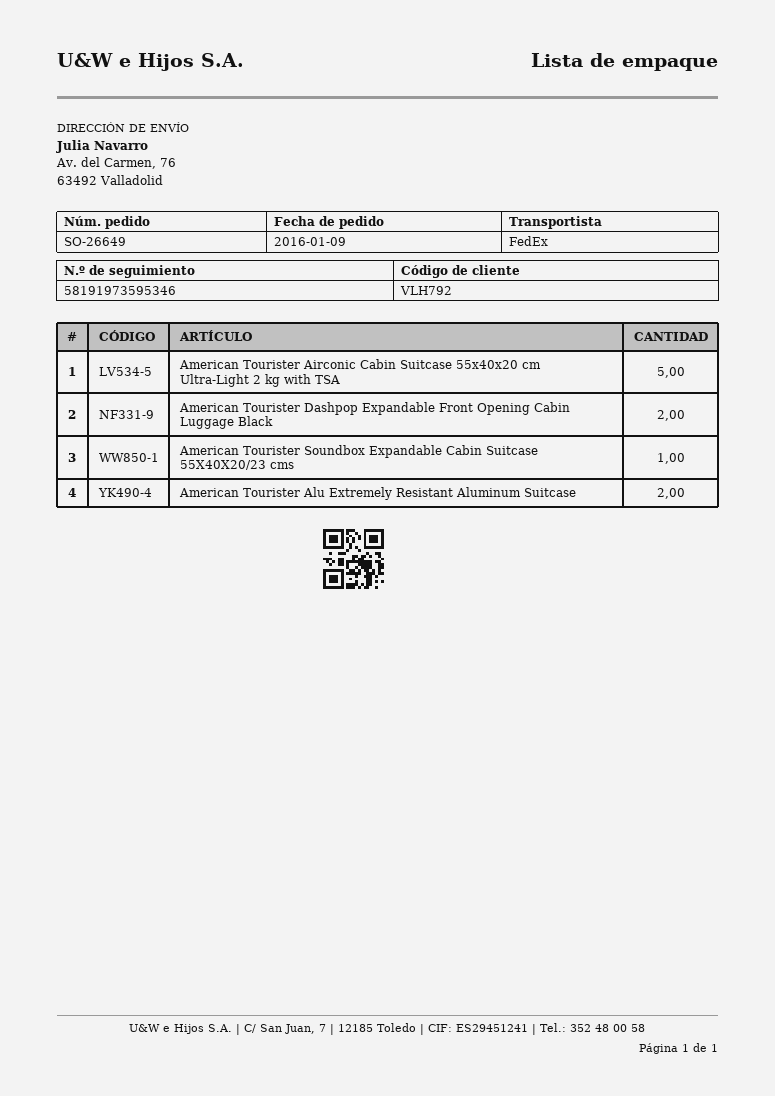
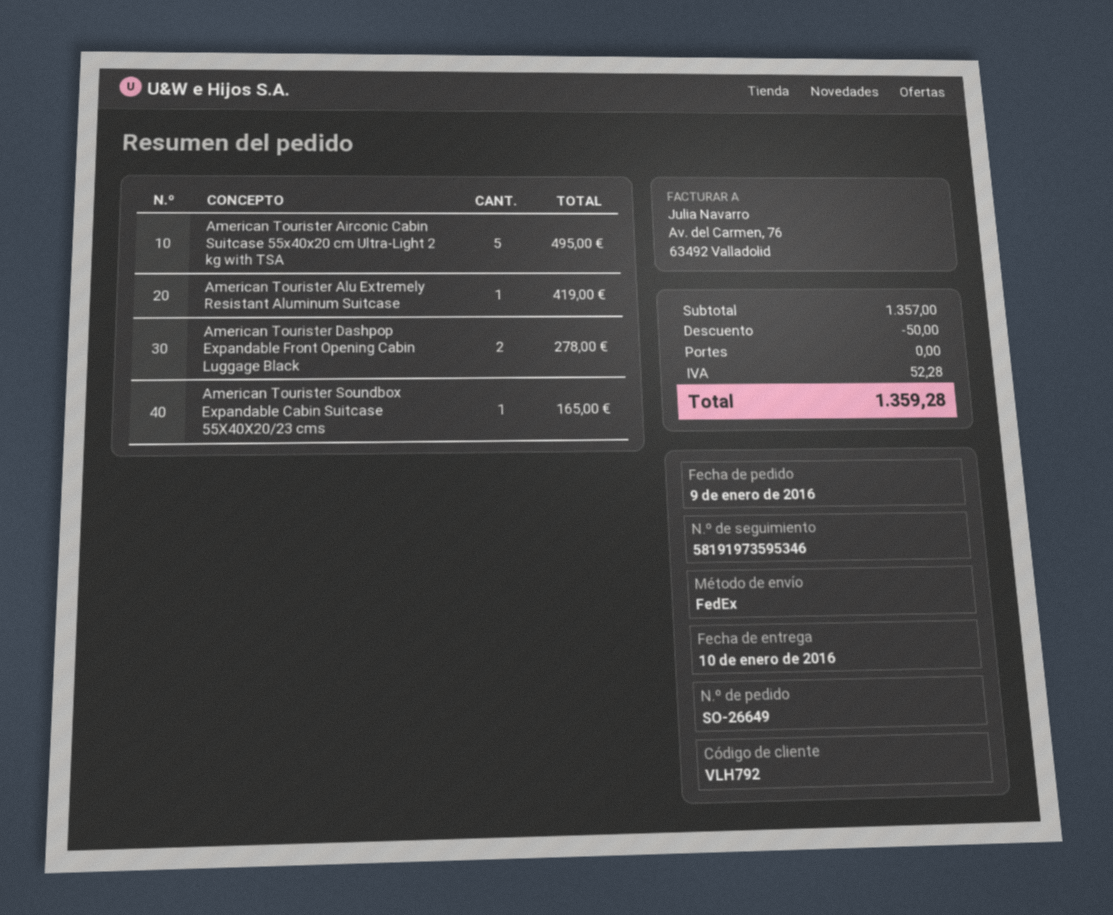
American Tourister Alu Extremely Resistant Aluminum Suitcase: 2 -> 1

